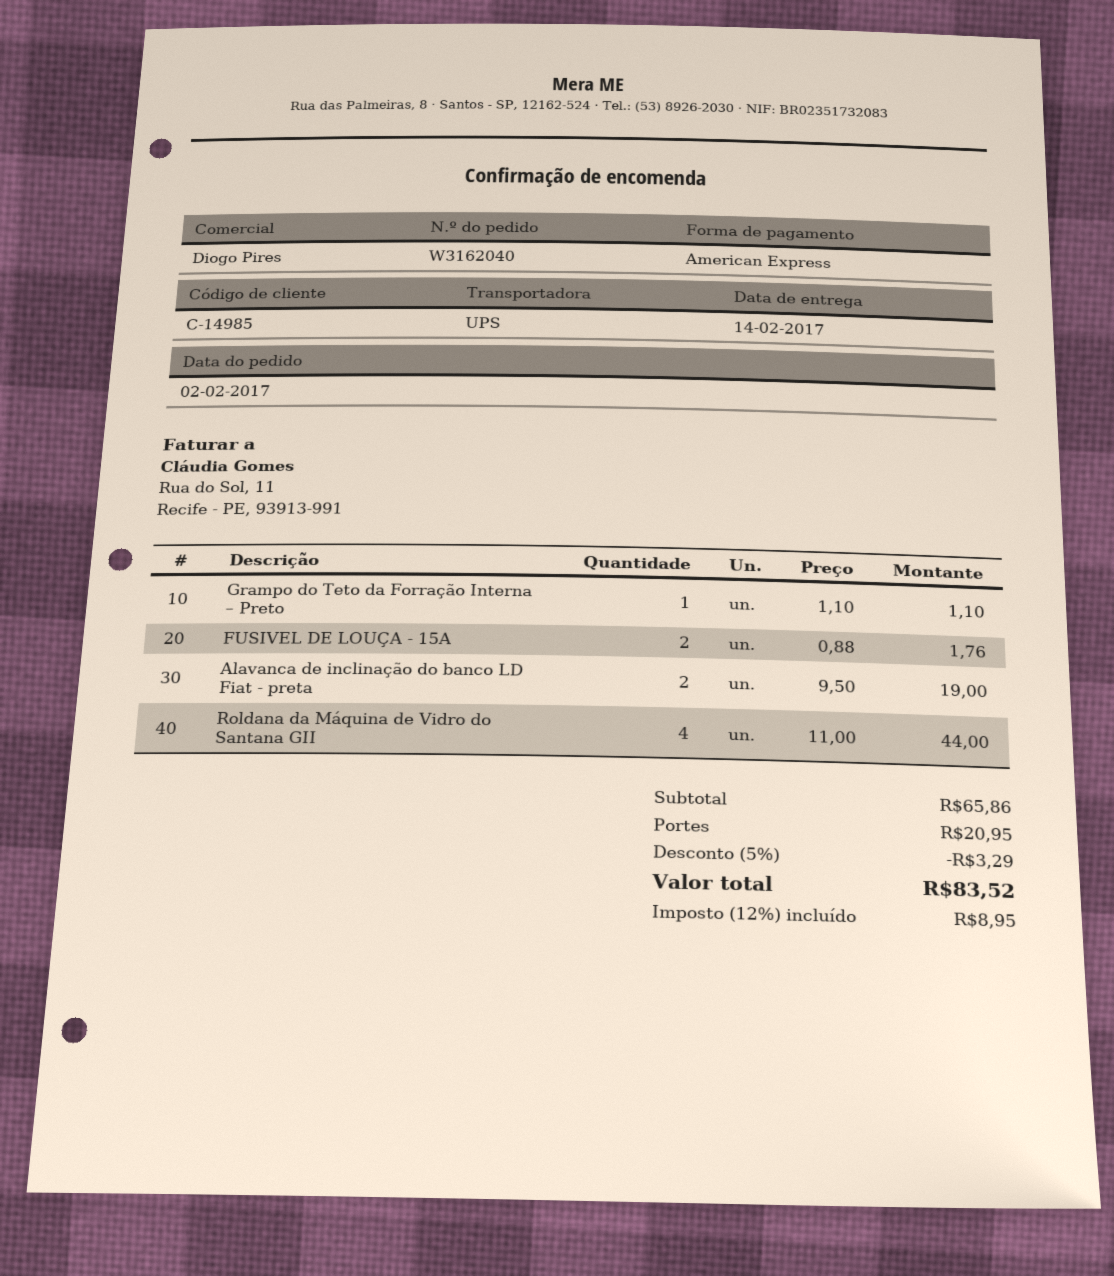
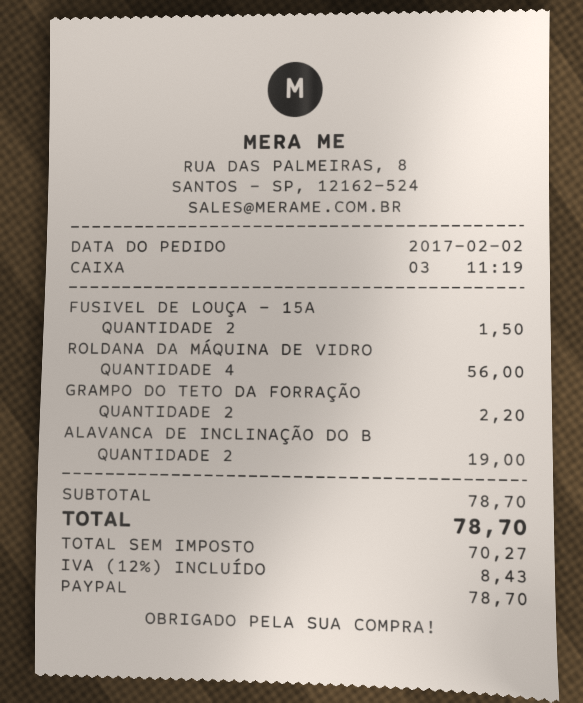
payment method: American Express -> PayPal
Grampo do Teto da Forração Interna – Preto: 1 for 1.10 -> 2 for 2.20
FUSIVEL DE LOUÇA - 15A: 2 for 1.76 -> 2 for 1.50
Roldana da Máquina de Vidro do Santana GII: 4 for 44.00 -> 4 for 56.00
subtotal: 65.86 -> 78.70
discount: 5% = 3.29 -> none
shipping: 20.95 -> none
tax: 12% = 8.95 -> 12% = 8.43
total: 83.52 -> 78.70

